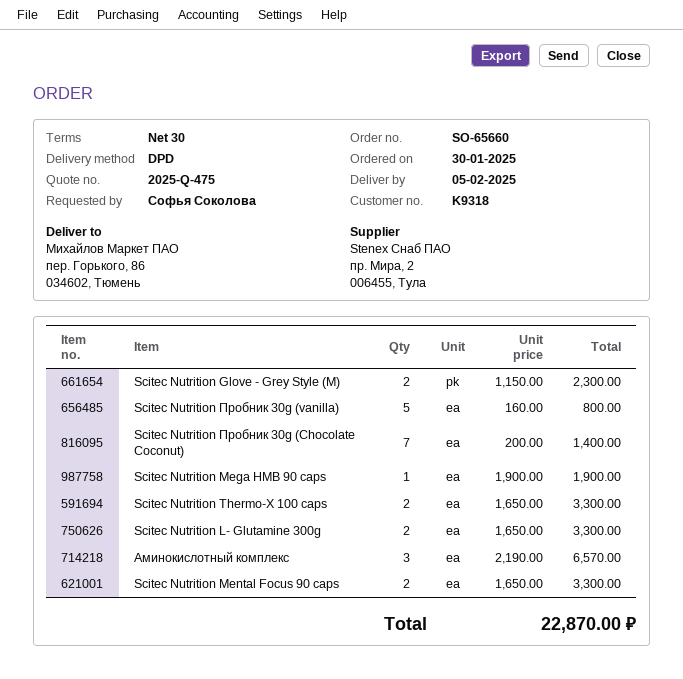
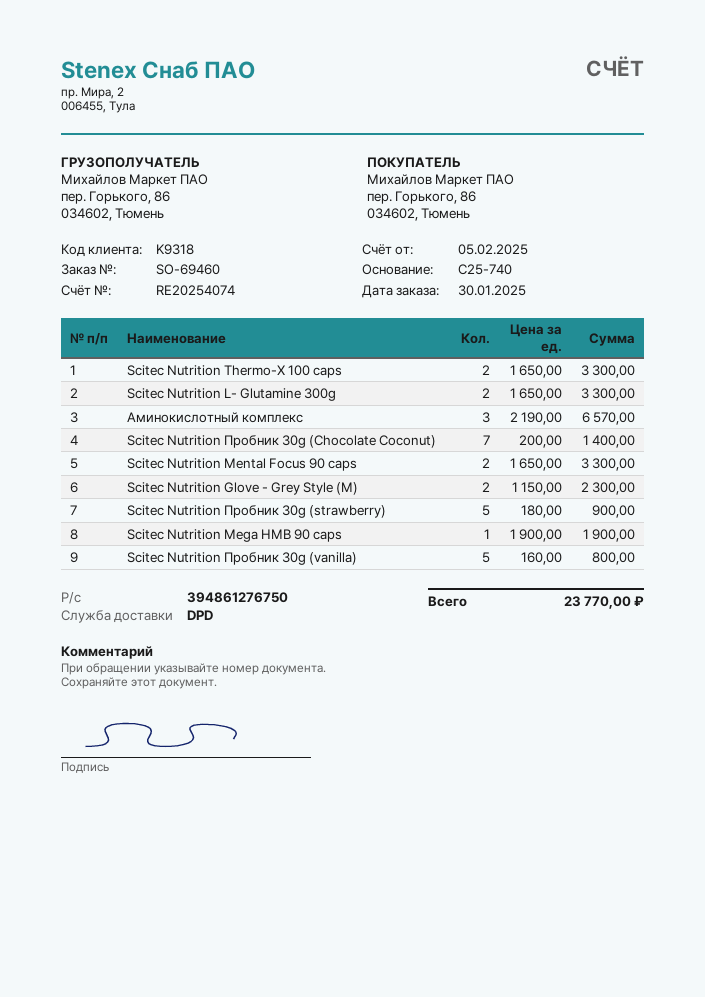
order number: SO-65660 -> SO-69460
Scitec Nutrition Пробник 30g (strawberry): none -> 5 x 180.00 = 900.00
total: 22870.00 -> 23770.00

